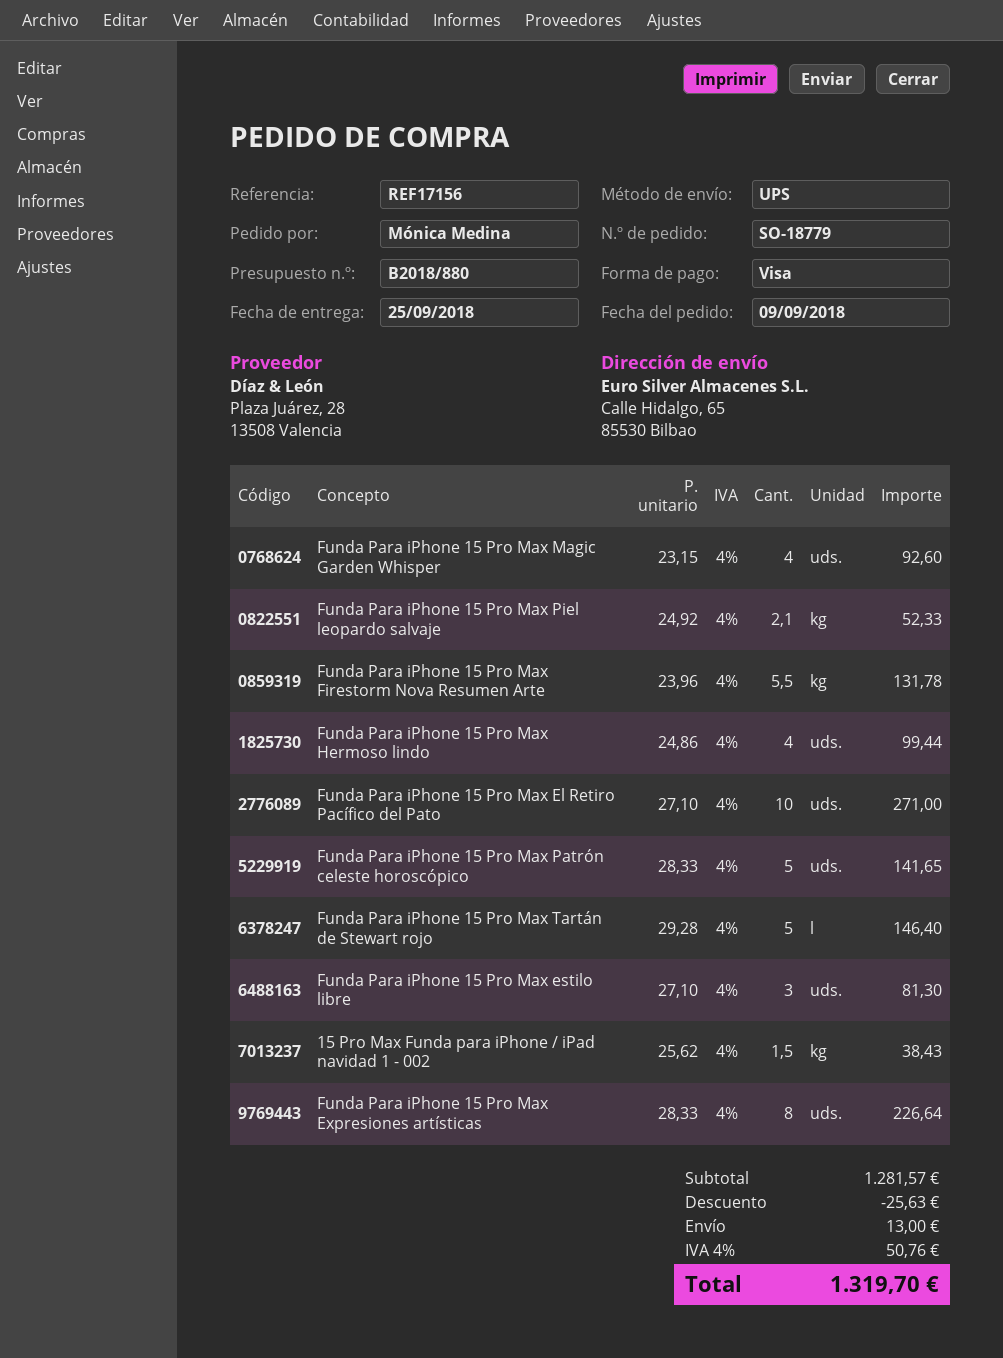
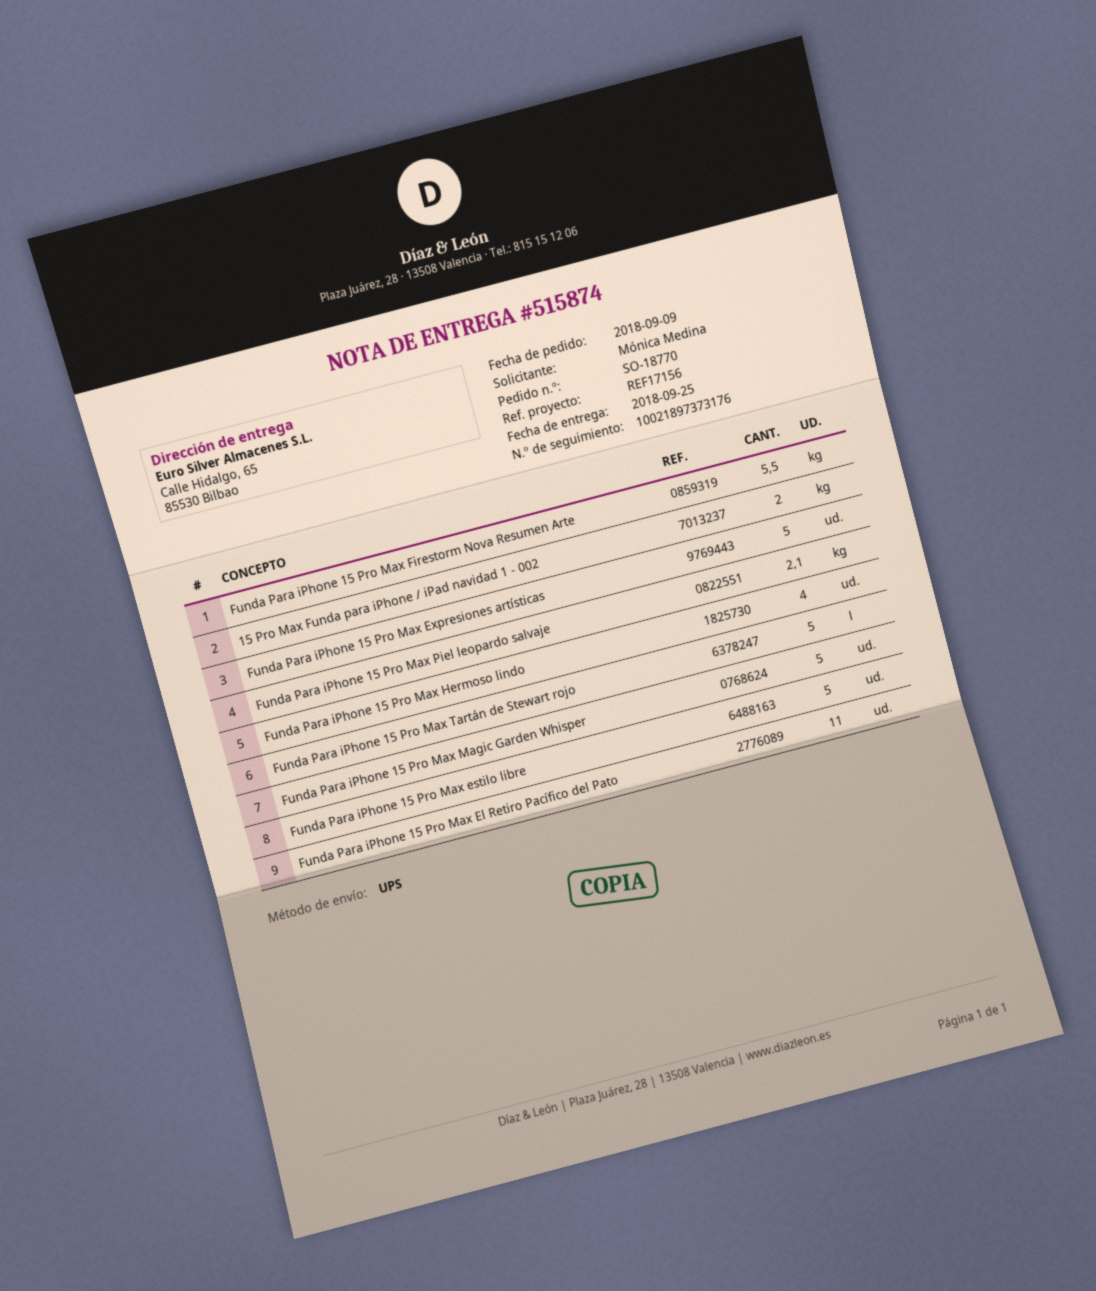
order number: SO-18779 -> SO-18770
Funda Para iPhone 15 Pro Max Magic Garden Whisper: 4 -> 5
Funda Para iPhone 15 Pro Max El Retiro Pacífico del Pato: 10 -> 11
Funda Para iPhone 15 Pro Max Patrón celeste horoscópico: 5 -> none
Funda Para iPhone 15 Pro Max estilo libre: 3 -> 5
15 Pro Max Funda para iPhone / iPad navidad 1 - 002: 1.5 -> 2
Funda Para iPhone 15 Pro Max Expresiones artísticas: 8 -> 5

